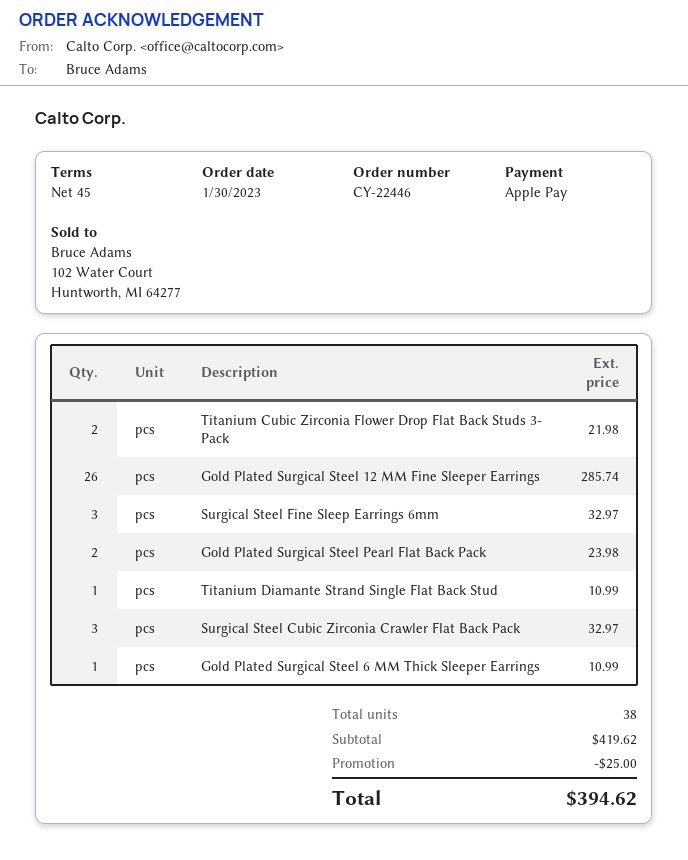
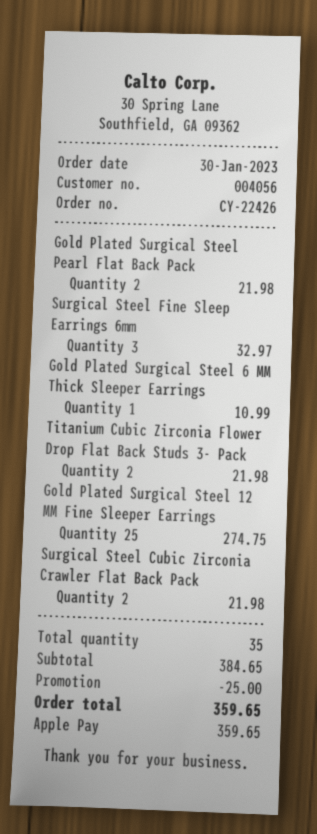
order number: CY-22446 -> CY-22426
Gold Plated Surgical Steel 12 MM Fine Sleeper Earrings: 26 for 285.74 -> 25 for 274.75
Gold Plated Surgical Steel Pearl Flat Back Pack: 2 for 23.98 -> 2 for 21.98
Titanium Diamante Strand Single Flat Back Stud: 1 for 10.99 -> none
Surgical Steel Cubic Zirconia Crawler Flat Back Pack: 3 for 32.97 -> 2 for 21.98
total quantity: 38 -> 35
subtotal: 419.62 -> 384.65
total: 394.62 -> 359.65

